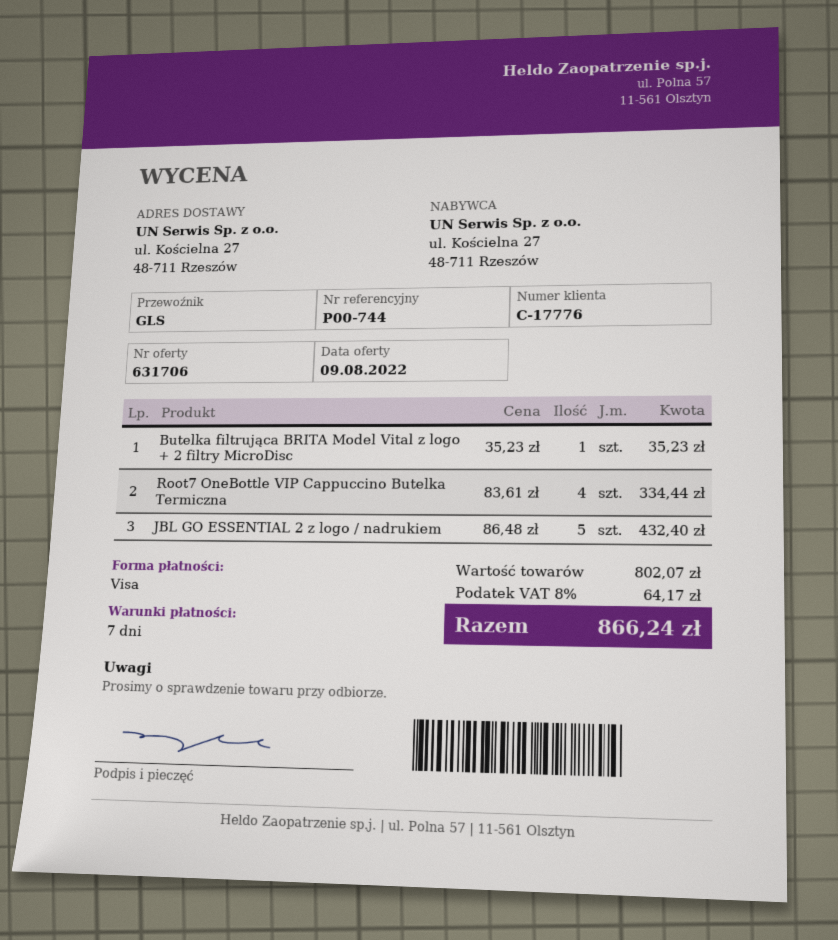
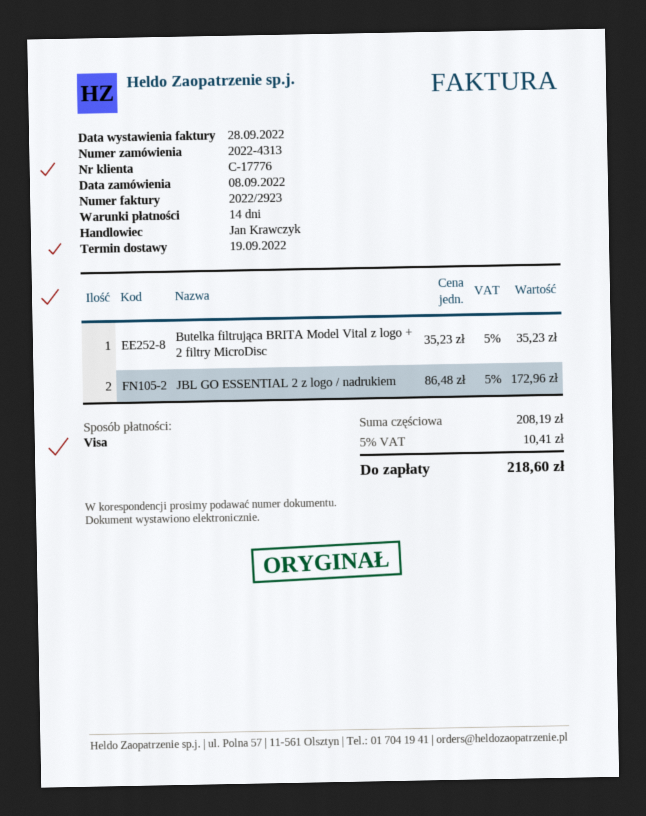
payment terms: 7 days -> 14 days
Root7 OneBottle VIP Cappuccino Butelka Termiczna: 4 x 83.61 = 334.44 -> none
JBL GO ESSENTIAL 2 z logo / nadrukiem: 5 x 86.48 = 432.40 -> 2 x 86.48 = 172.96
subtotal: 802.07 -> 208.19
tax: 8% = 64.17 -> 5% = 10.41
total: 866.24 -> 218.60

